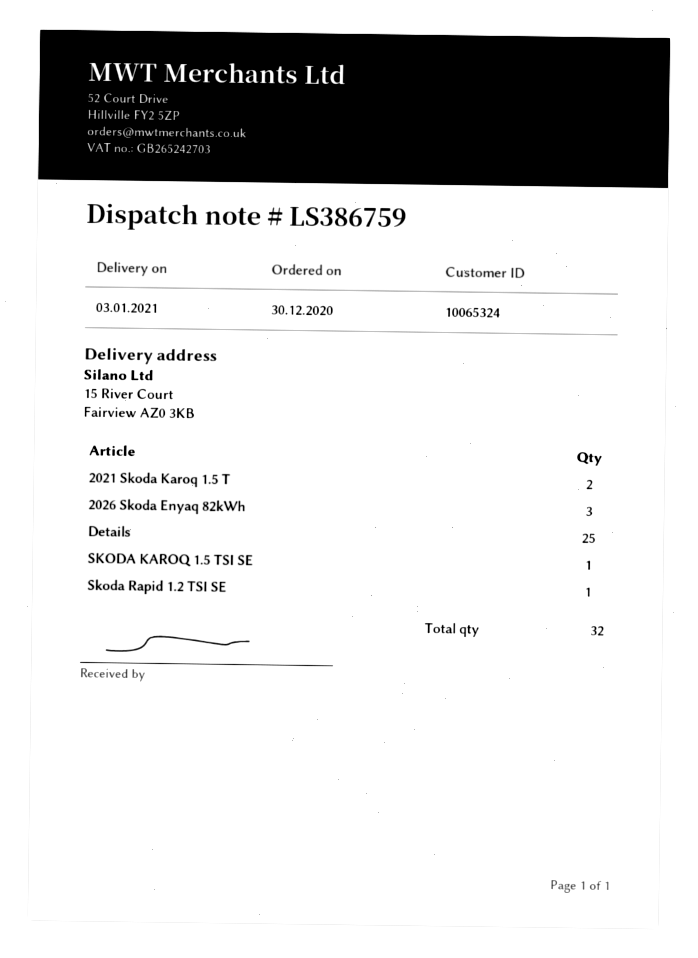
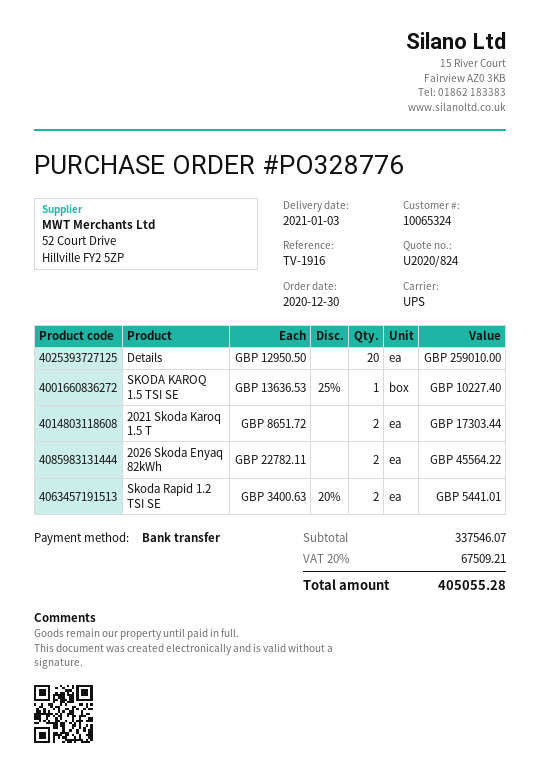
2026 Skoda Enyaq 82kWh: 3 -> 2
Details: 25 -> 20
Skoda Rapid 1.2 TSI SE: 1 -> 2

